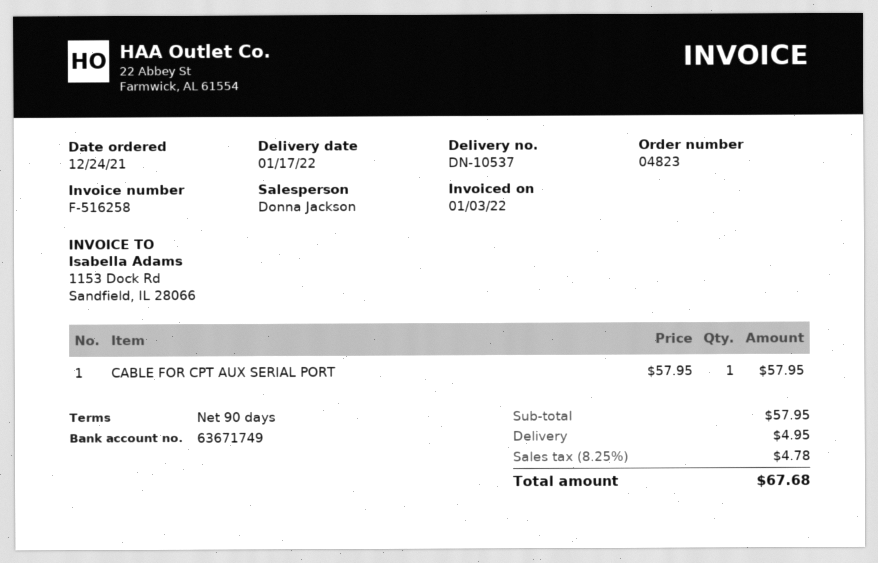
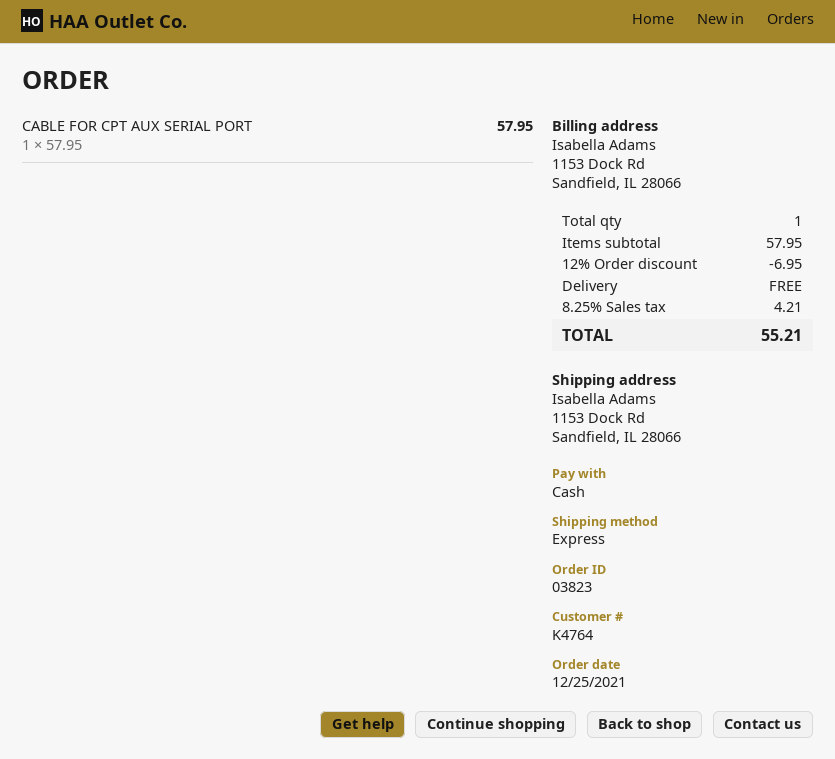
order number: 04823 -> 03823
order date: 2021-12-24 -> 2021-12-25
discount: none -> 12% = 6.95
shipping: 4.95 -> 0.00
tax: 8.25% = 4.78 -> 8.25% = 4.21
total: 67.68 -> 55.21

